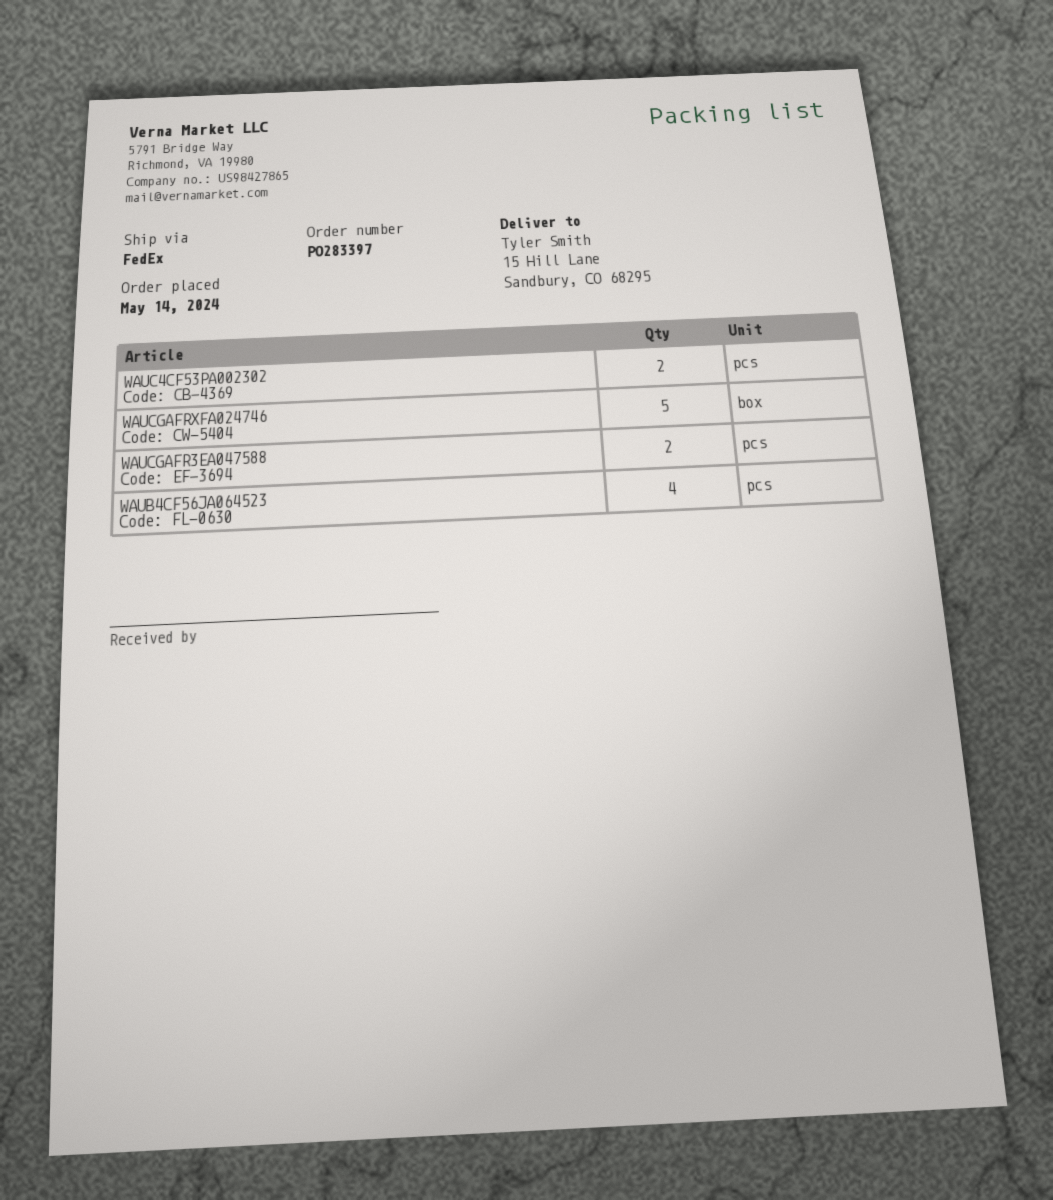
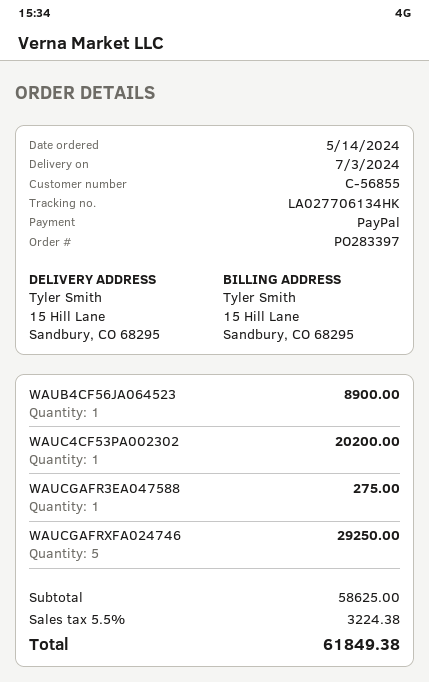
WAUC4CF53PA002302: 2 -> 1
WAUCGAFR3EA047588: 2 -> 1
WAUB4CF56JA064523: 4 -> 1

